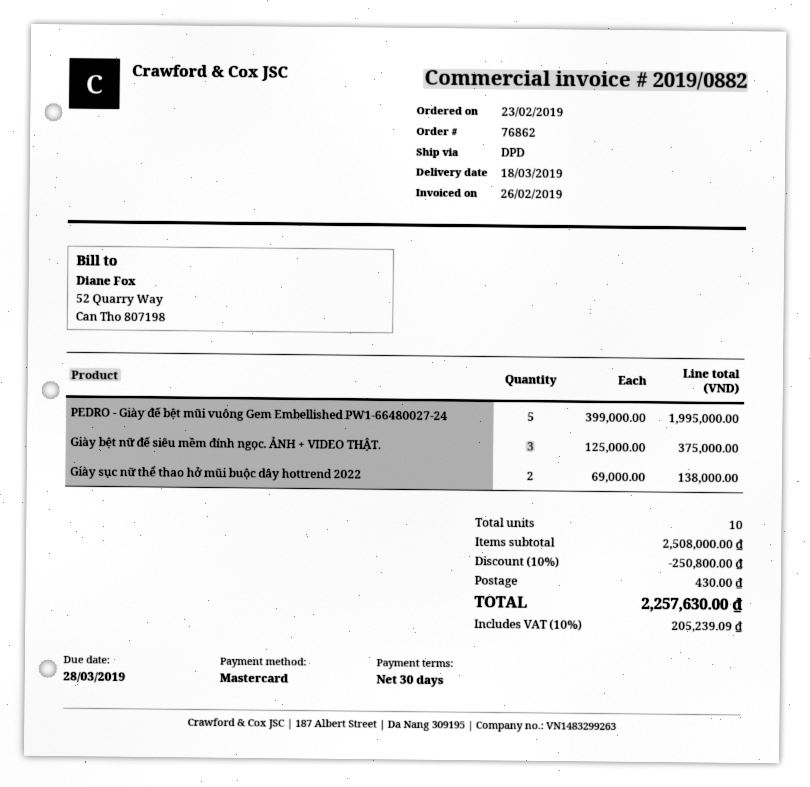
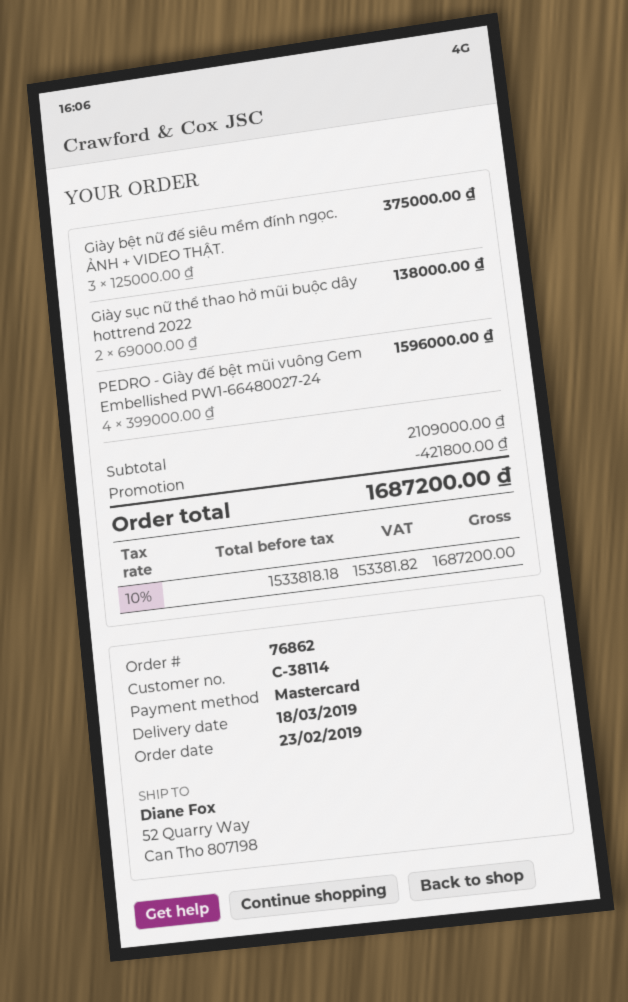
PEDRO - Giày đế bệt mũi vuông Gem Embellished PW1-66480027-24: 5 x 399000.00 = 1995000.00 -> 4 x 399000.00 = 1596000.00
subtotal: 2508000.00 -> 2109000.00
discount: 250800.00 -> 421800.00
shipping: 430.00 -> none
tax: 10% = 205239.09 -> 10% = 153381.82
total: 2257630.00 -> 1687200.00

